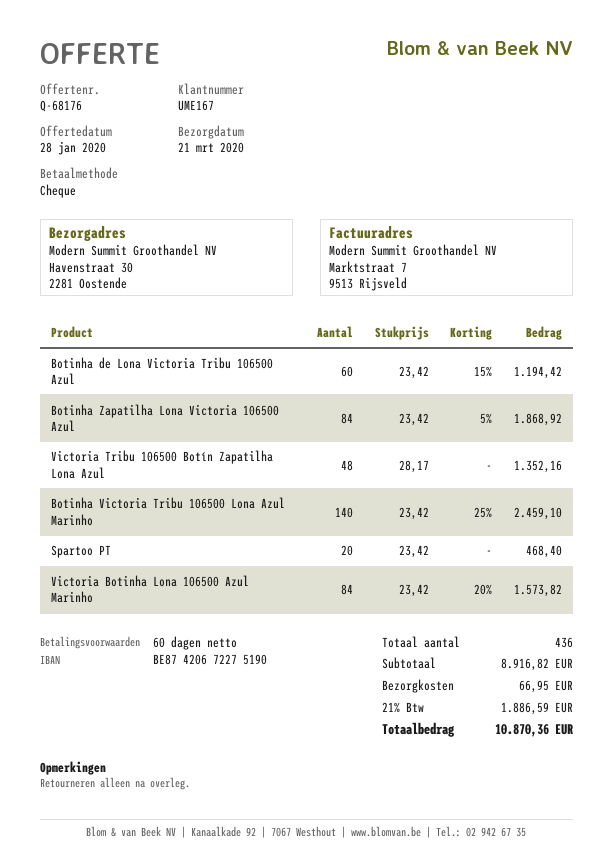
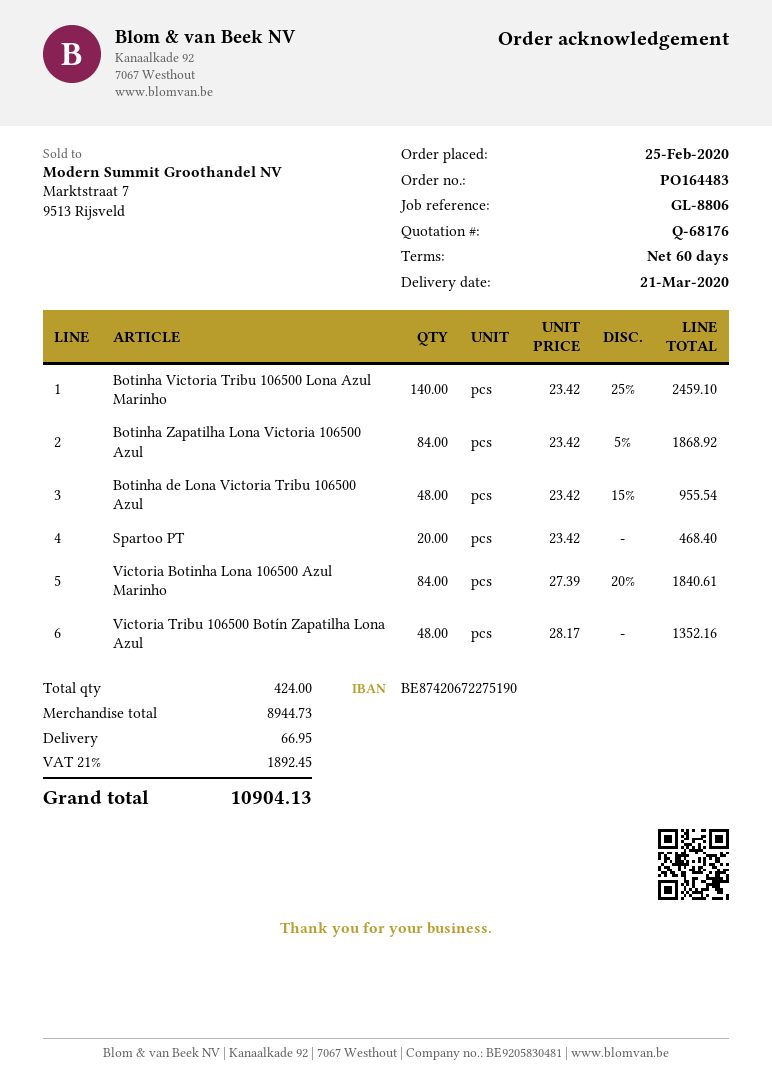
Botinha de Lona Victoria Tribu 106500 Azul: 60 x 23.42 - 15% = 1194.42 -> 48 x 23.42 - 15% = 955.54
Victoria Botinha Lona 106500 Azul Marinho: 84 x 23.42 - 20% = 1573.82 -> 84 x 27.39 - 20% = 1840.61
total quantity: 436 -> 424
subtotal: 8916.82 -> 8944.73
tax: 21% = 1886.59 -> 21% = 1892.45
total: 10870.36 -> 10904.13

